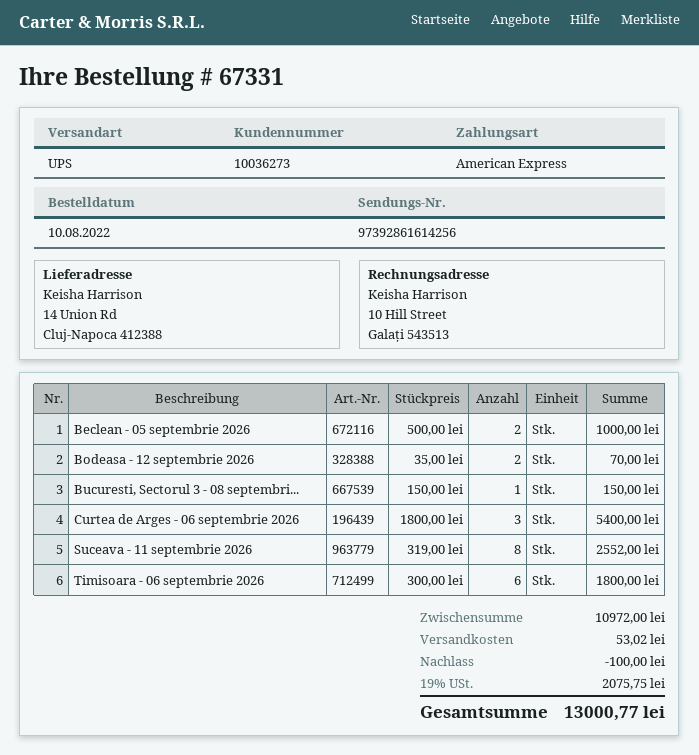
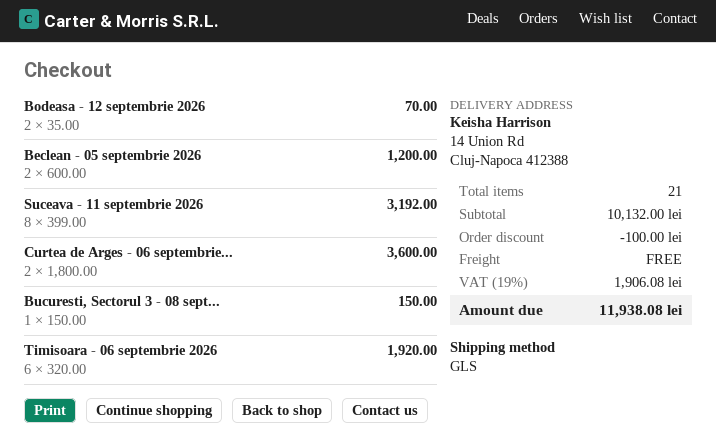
shipping method: UPS -> GLS
Beclean - 05 septembrie 2026: 2 x 500.00 = 1000.00 -> 2 x 600.00 = 1200.00
Curtea de Arges - 06 septembrie 2026: 3 x 1800.00 = 5400.00 -> 2 x 1800.00 = 3600.00
Suceava - 11 septembrie 2026: 8 x 319.00 = 2552.00 -> 8 x 399.00 = 3192.00
Timisoara - 06 septembrie 2026: 6 x 300.00 = 1800.00 -> 6 x 320.00 = 1920.00
subtotal: 10972.00 -> 10132.00
shipping: 53.02 -> 0.00
tax: 19% = 2075.75 -> 19% = 1906.08
total: 13000.77 -> 11938.08

